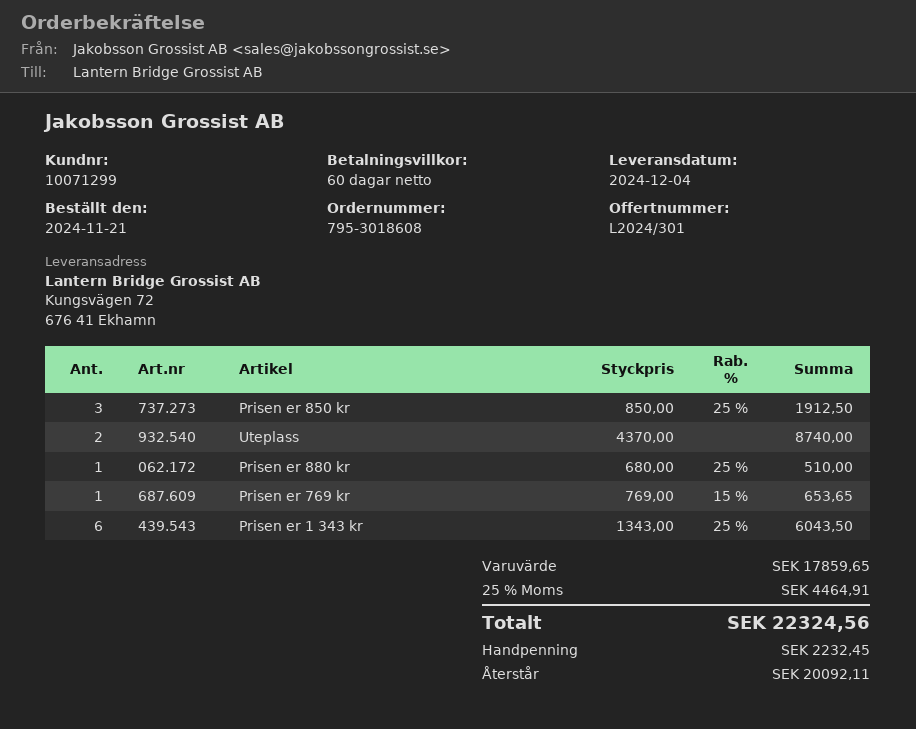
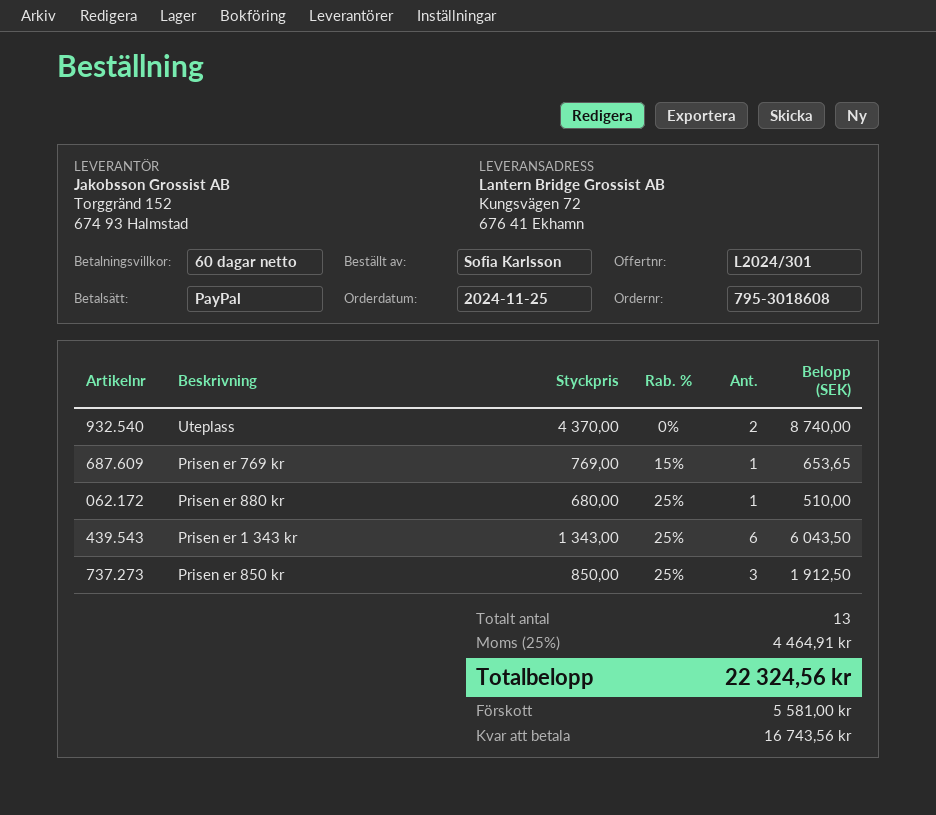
order date: 2024-11-21 -> 2024-11-25
deposit: 2232.45 -> 5581.00
balance: 20092.11 -> 16743.56

